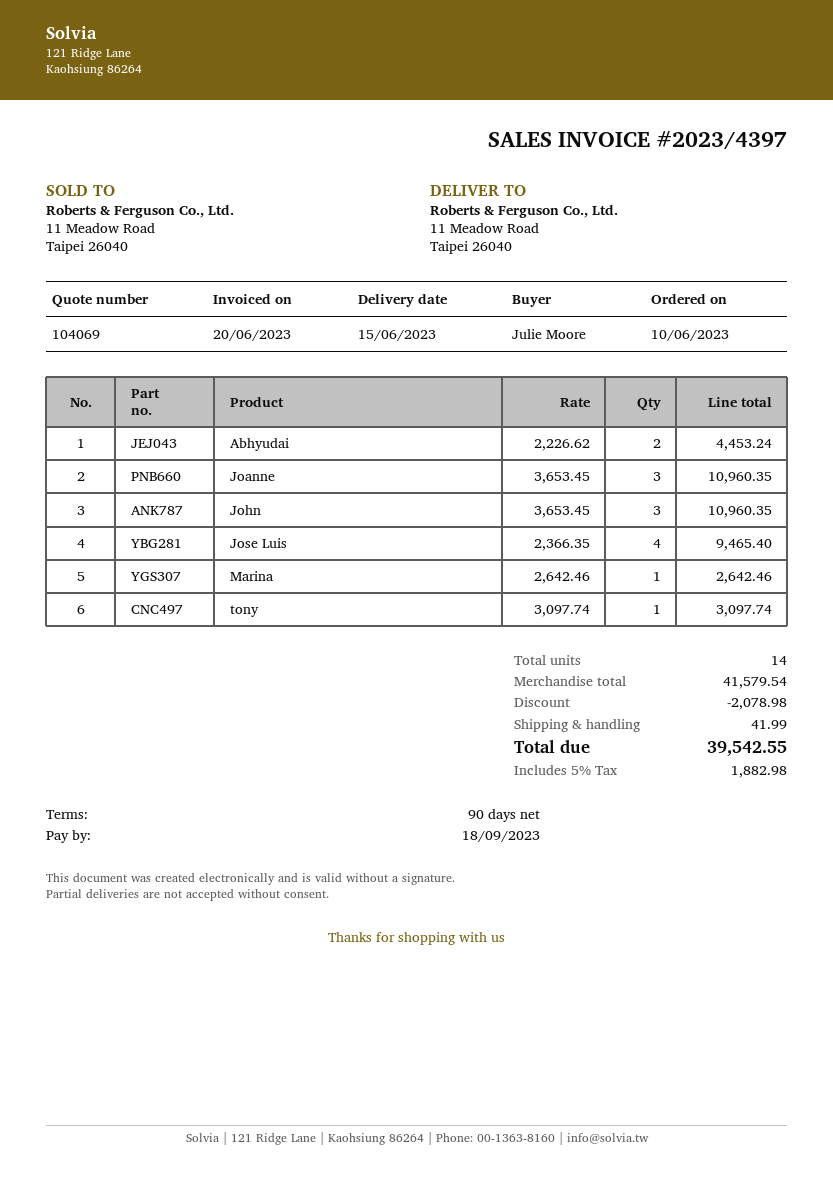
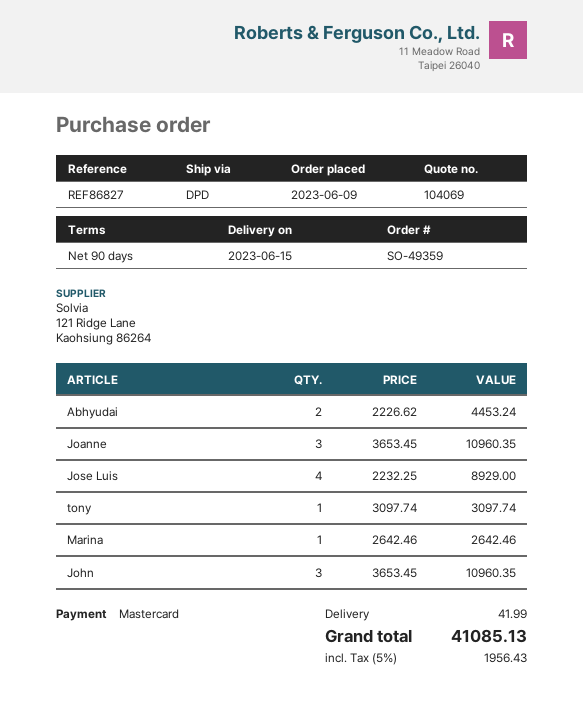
order date: 2023-06-10 -> 2023-06-09
Jose Luis: 4 x 2366.35 = 9465.40 -> 4 x 2232.25 = 8929.00
discount: 2078.98 -> none
tax: 5% = 1882.98 -> 5% = 1956.43
total: 39542.55 -> 41085.13

